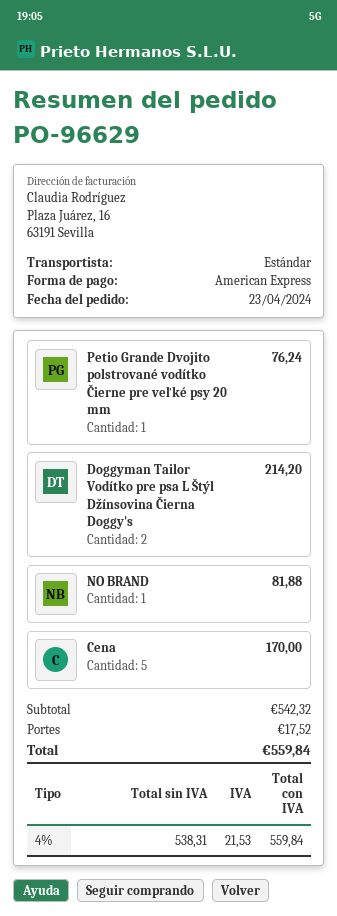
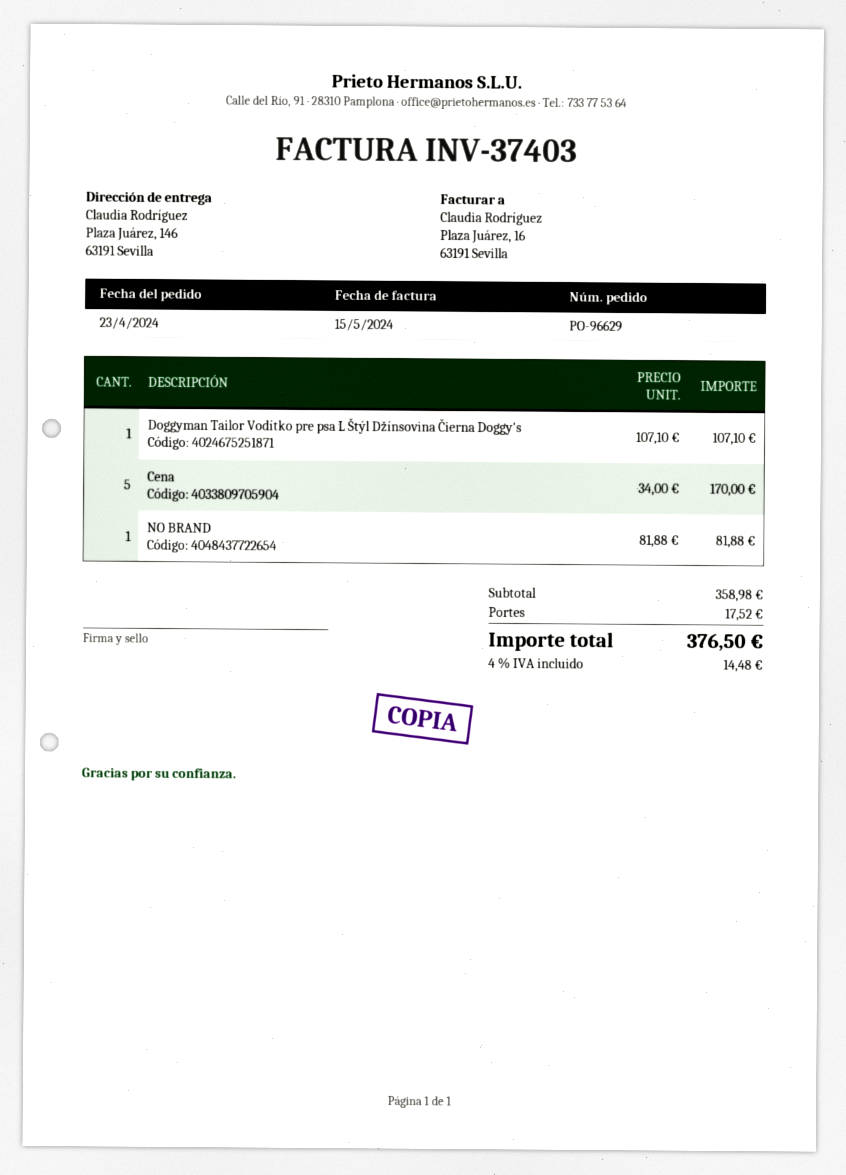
Petio Grande Dvojito polstrované vodítko Čierne pre veľké psy 20 mm: 1 for 76.24 -> none
Doggyman Tailor Vodítko pre psa L Štýl Džínsovina Čierna Doggy's: 2 for 214.20 -> 1 for 107.10
subtotal: 542.32 -> 358.98
tax: 4% = 21.53 -> 4% = 14.48
total: 559.84 -> 376.50

